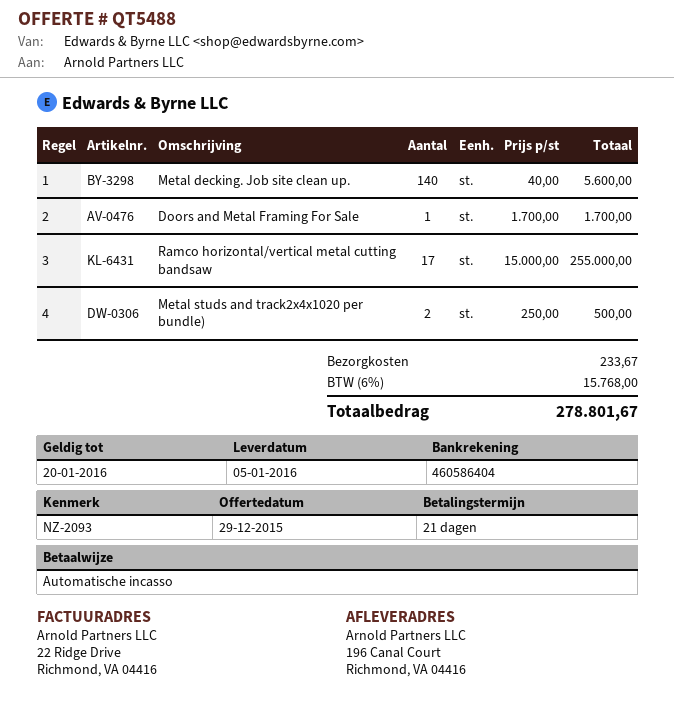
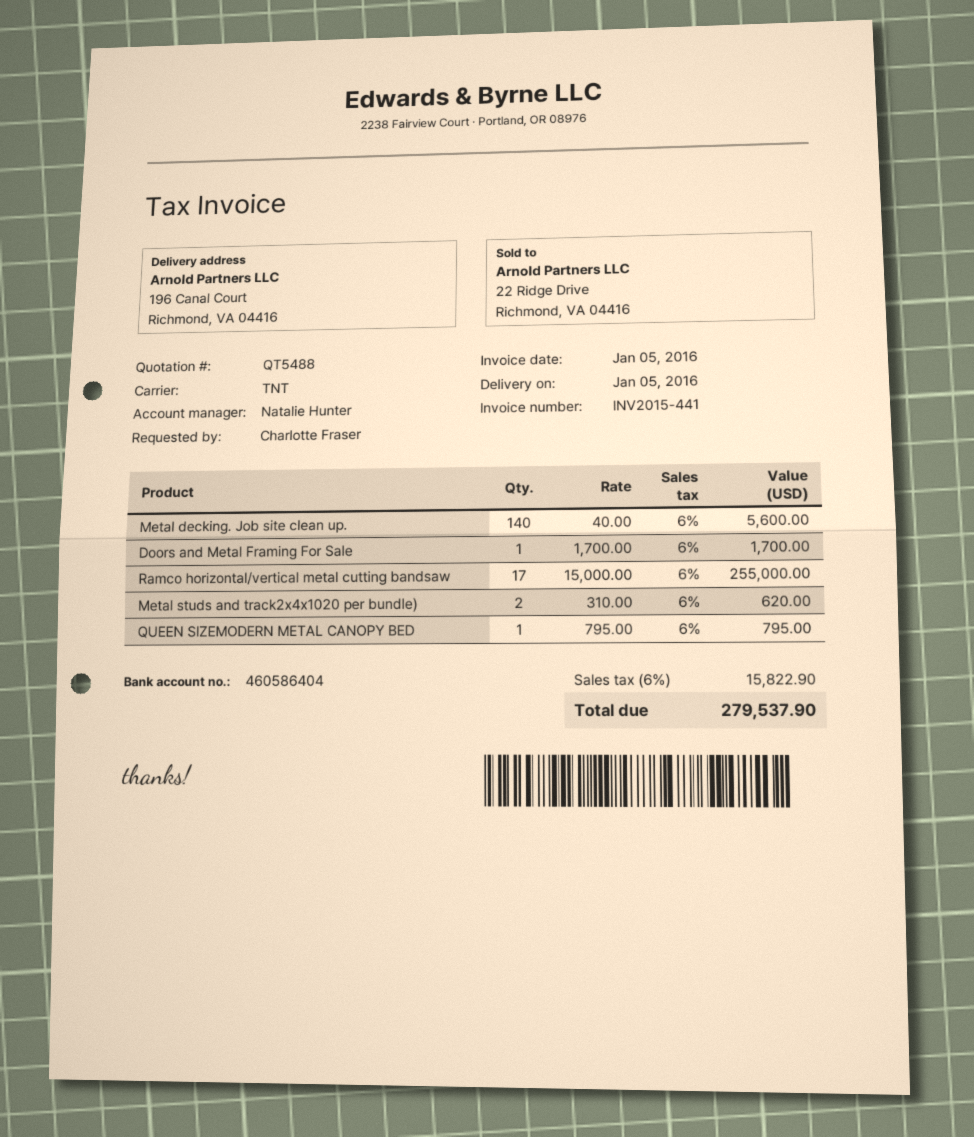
Metal studs and track2x4x1020 per bundle): 2 x 250.00 = 500.00 -> 2 x 310.00 = 620.00
QUEEN SIZEMODERN METAL CANOPY BED: none -> 1 x 795.00 = 795.00
shipping: 233.67 -> none
tax: 6% = 15768.00 -> 6% = 15822.90
total: 278801.67 -> 279537.90

